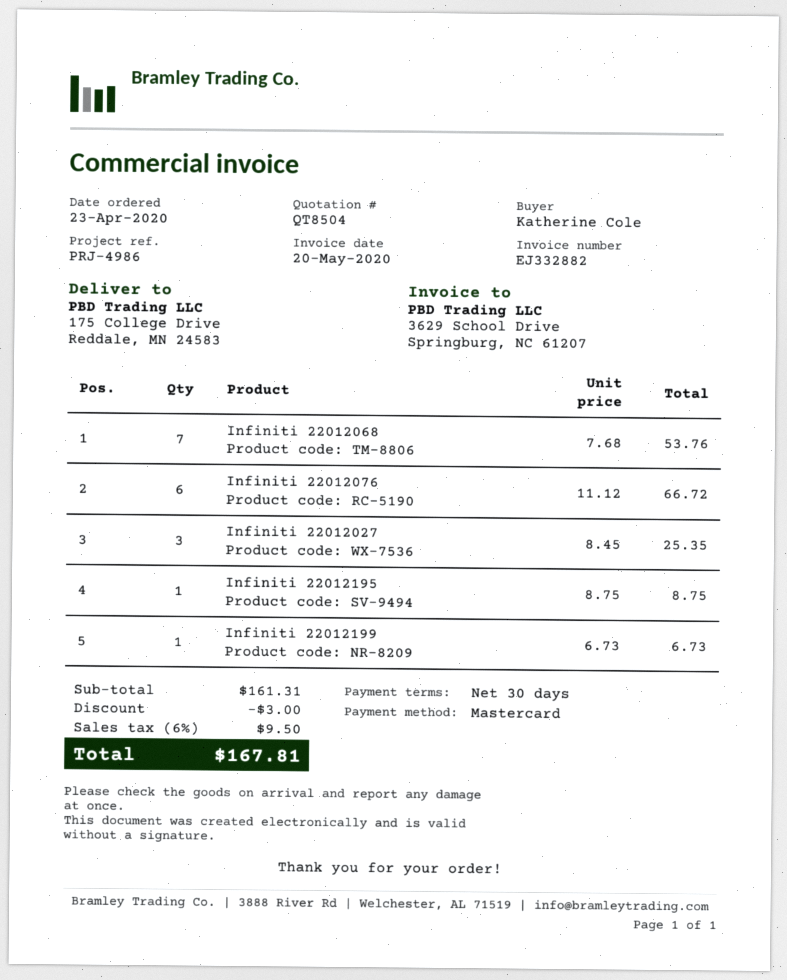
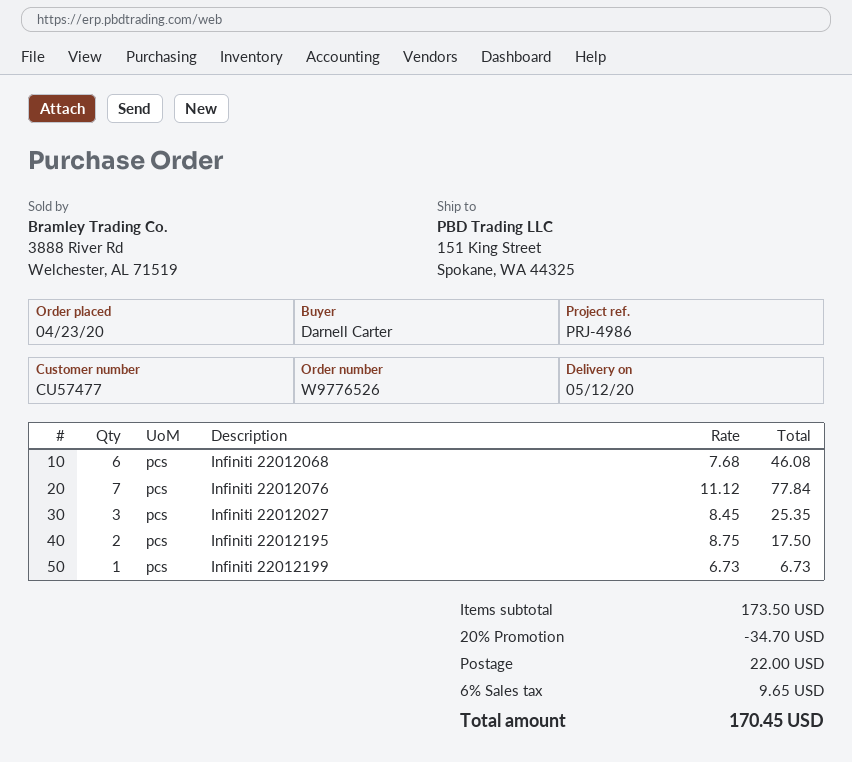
ordered by: Katherine Cole -> Darnell Carter
ship to: 175 College Drive, Reddale, MN 24583 -> 151 King Street, Spokane, WA 44325
Infiniti 22012068: 7 x 7.68 = 53.76 -> 6 x 7.68 = 46.08
Infiniti 22012076: 6 x 11.12 = 66.72 -> 7 x 11.12 = 77.84
Infiniti 22012195: 1 x 8.75 = 8.75 -> 2 x 8.75 = 17.50
subtotal: 161.31 -> 173.50
discount: 3.00 -> 34.70
shipping: none -> 22.00
tax: 6% = 9.50 -> 6% = 9.65
total: 167.81 -> 170.45

